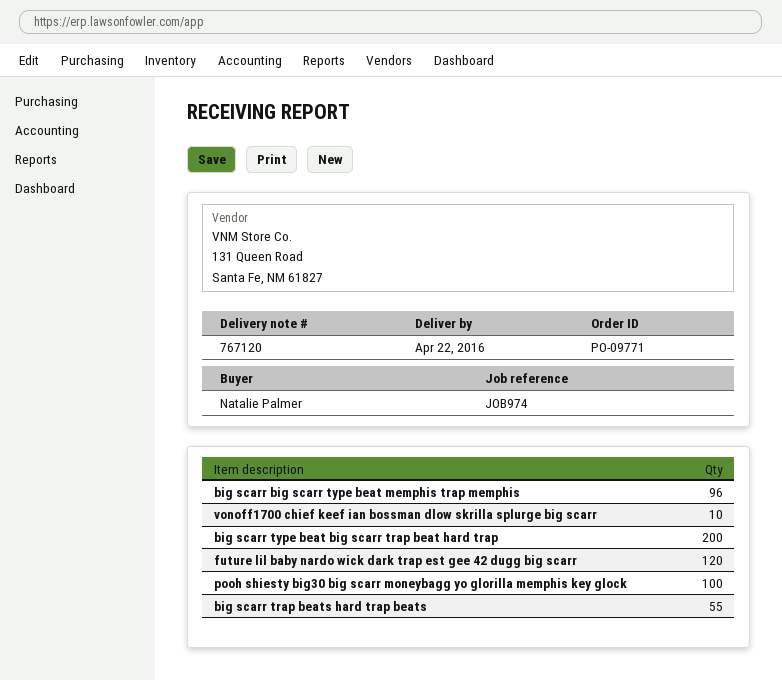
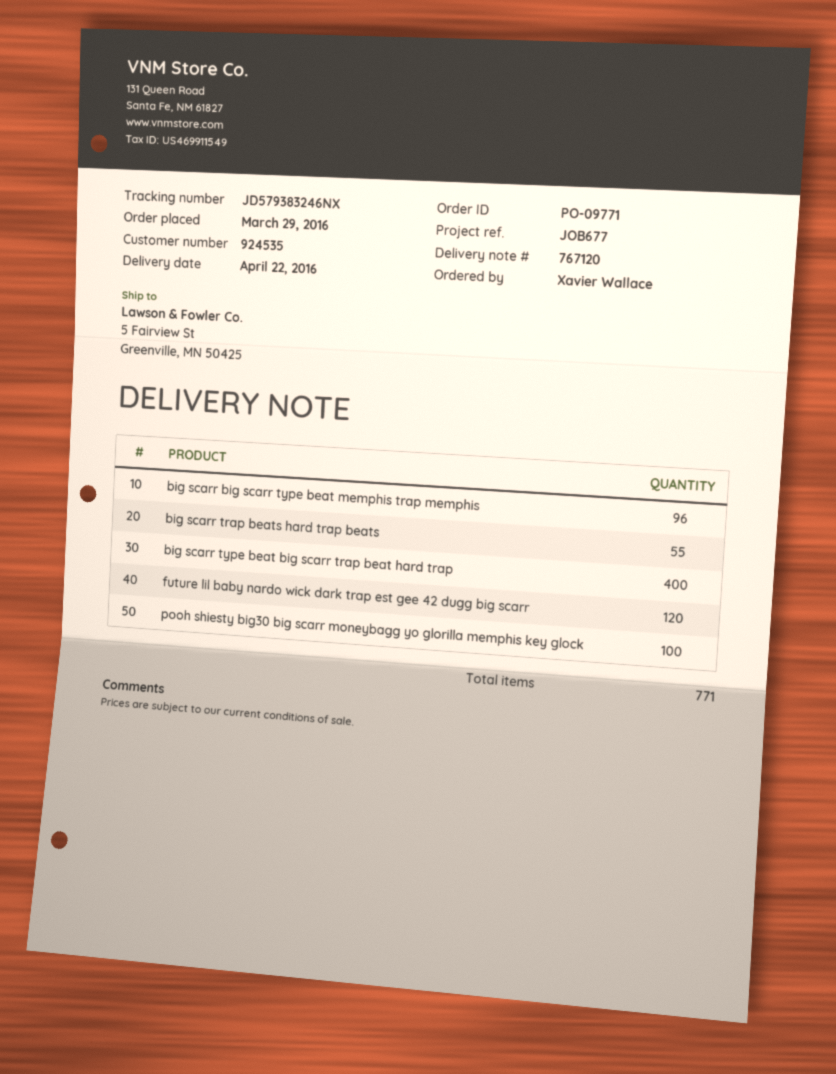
reference: JOB974 -> JOB677
ordered by: Natalie Palmer -> Xavier Wallace
vonoff1700 chief keef ian bossman dlow skrilla splurge big scarr: 10 -> none
big scarr type beat big scarr trap beat hard trap: 200 -> 400

